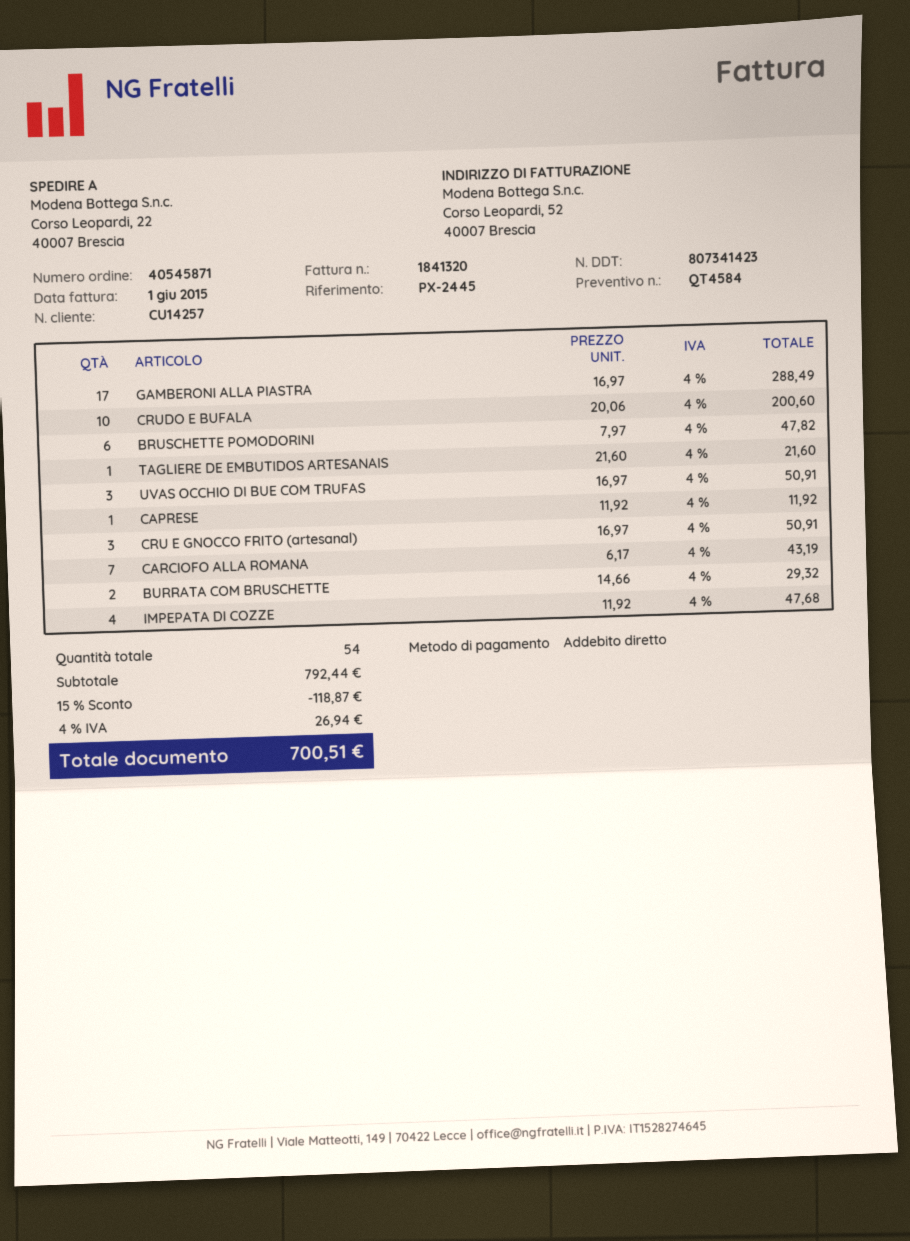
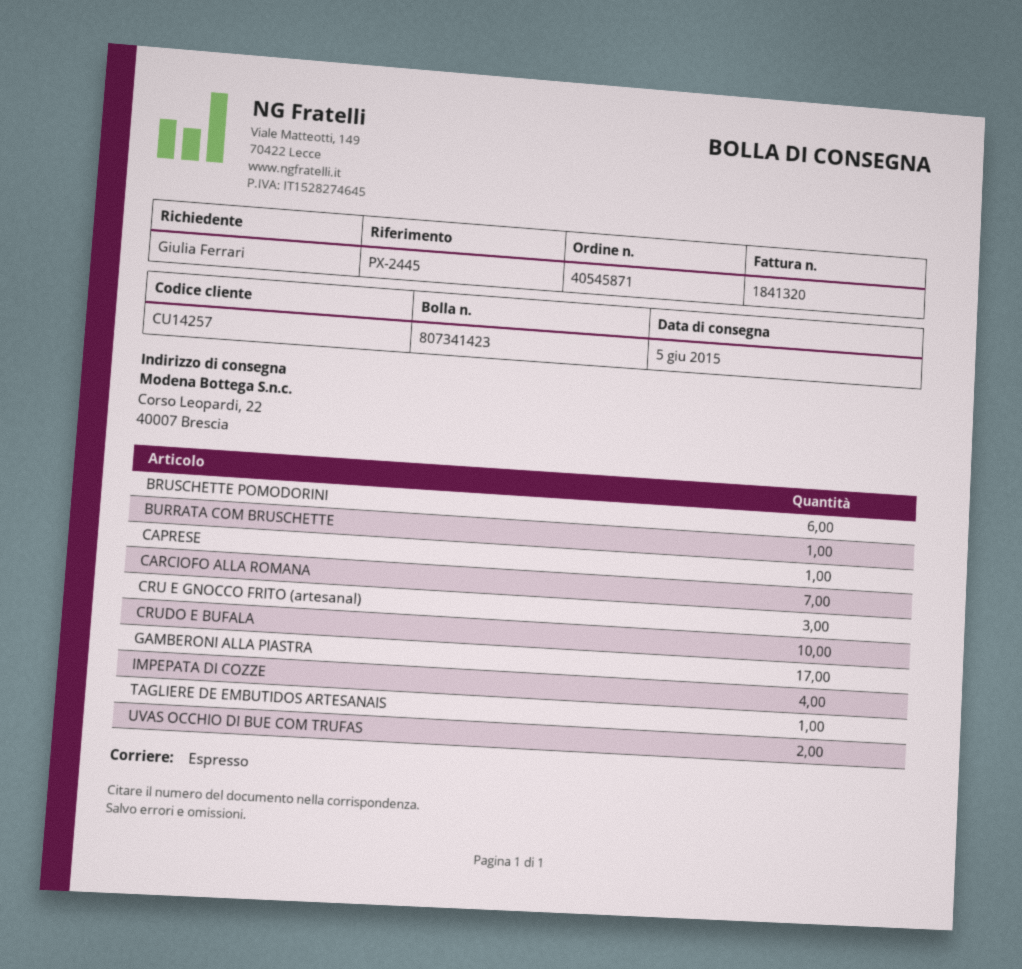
UVAS OCCHIO DI BUE COM TRUFAS: 3 -> 2
BURRATA COM BRUSCHETTE: 2 -> 1

